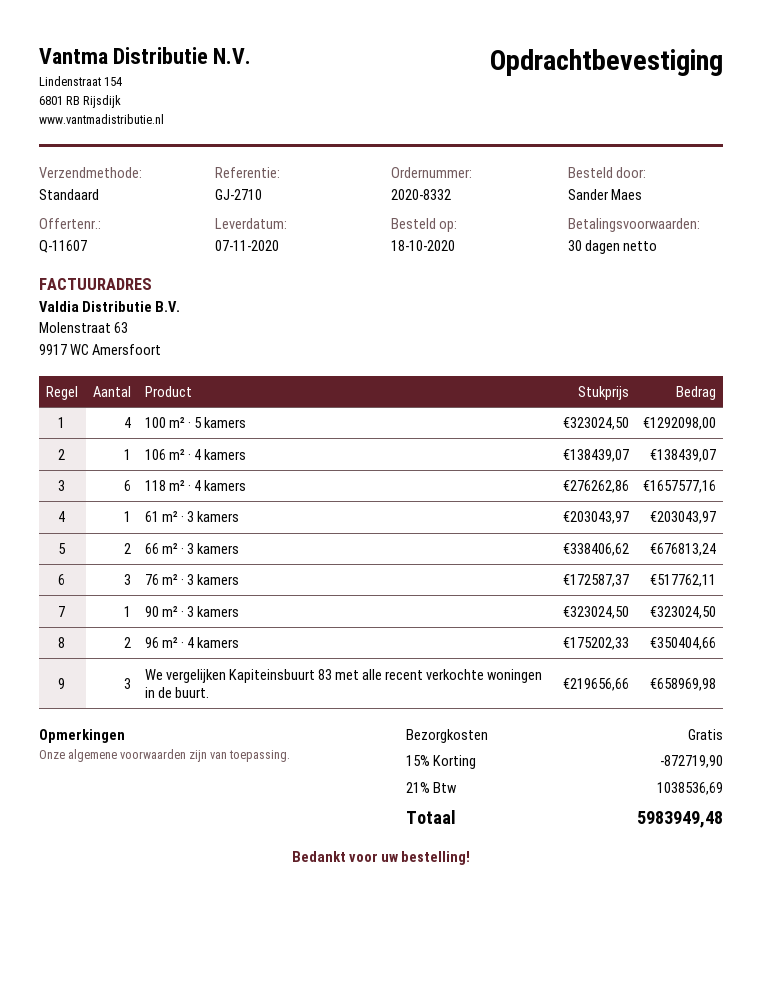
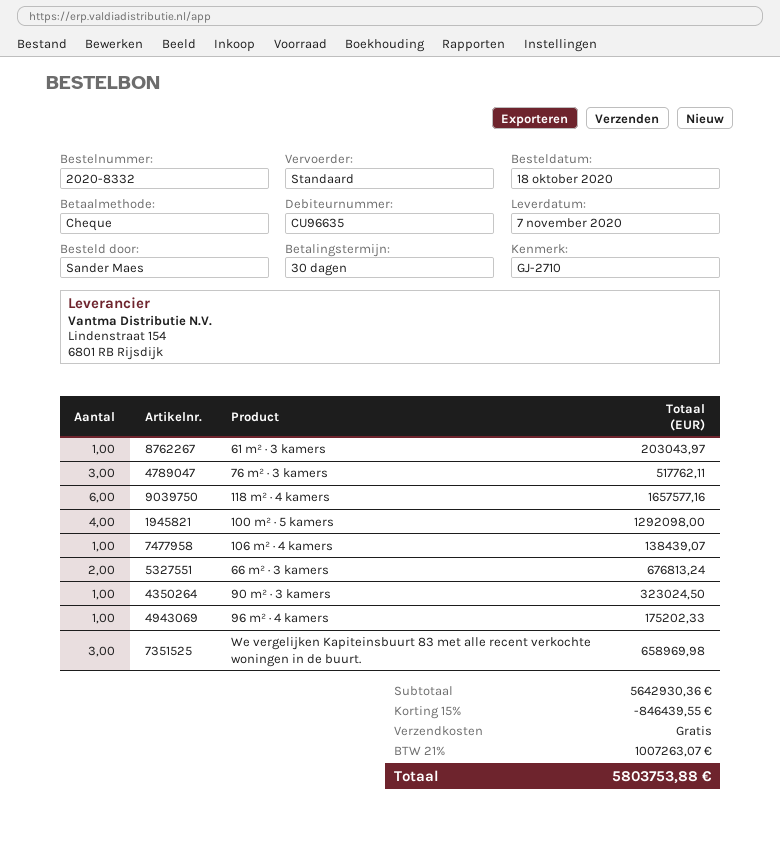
96 m² · 4 kamers: 2 for 350404.66 -> 1 for 175202.33
discount: 15% = 872719.90 -> 15% = 846439.55
tax: 21% = 1038536.69 -> 21% = 1007263.07
total: 5983949.48 -> 5803753.88

